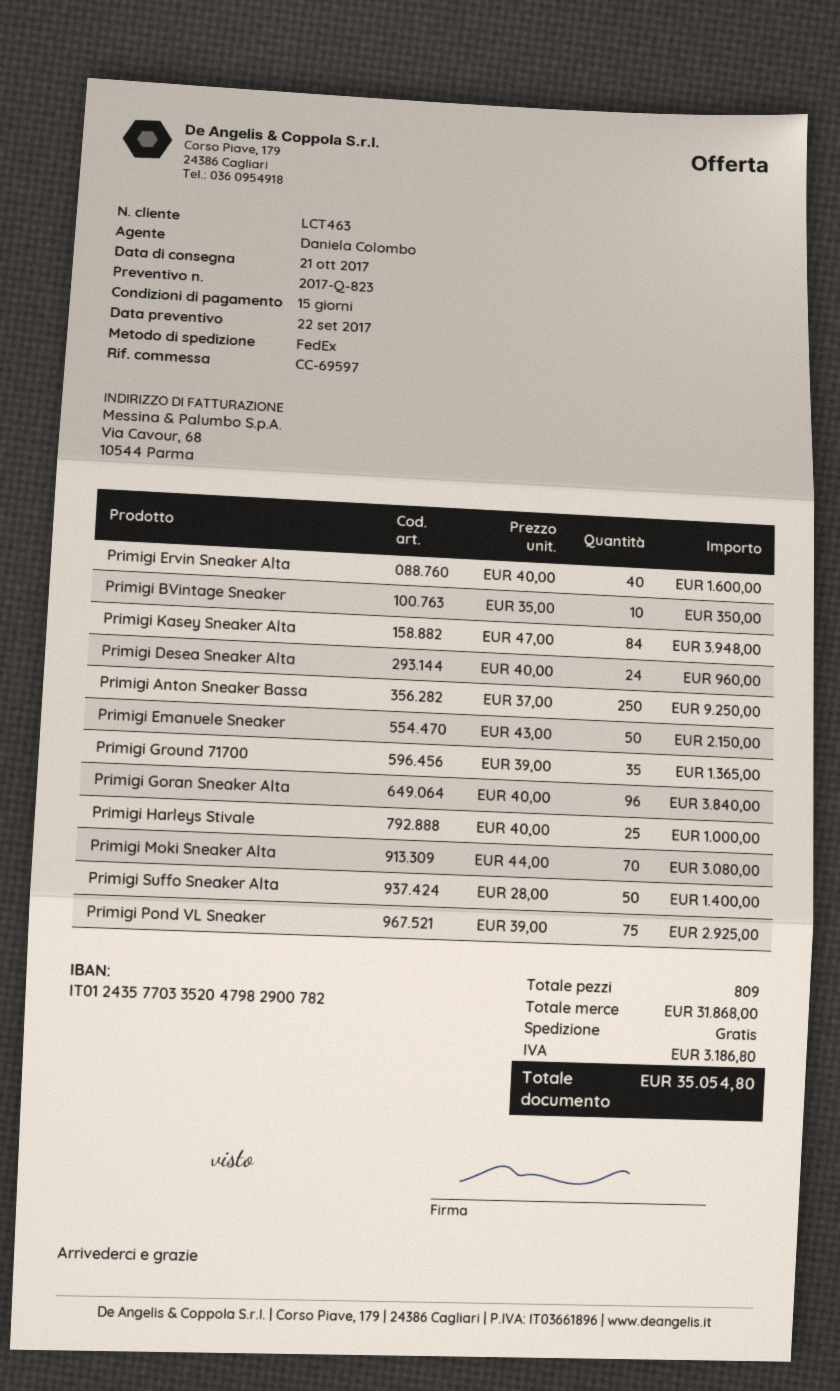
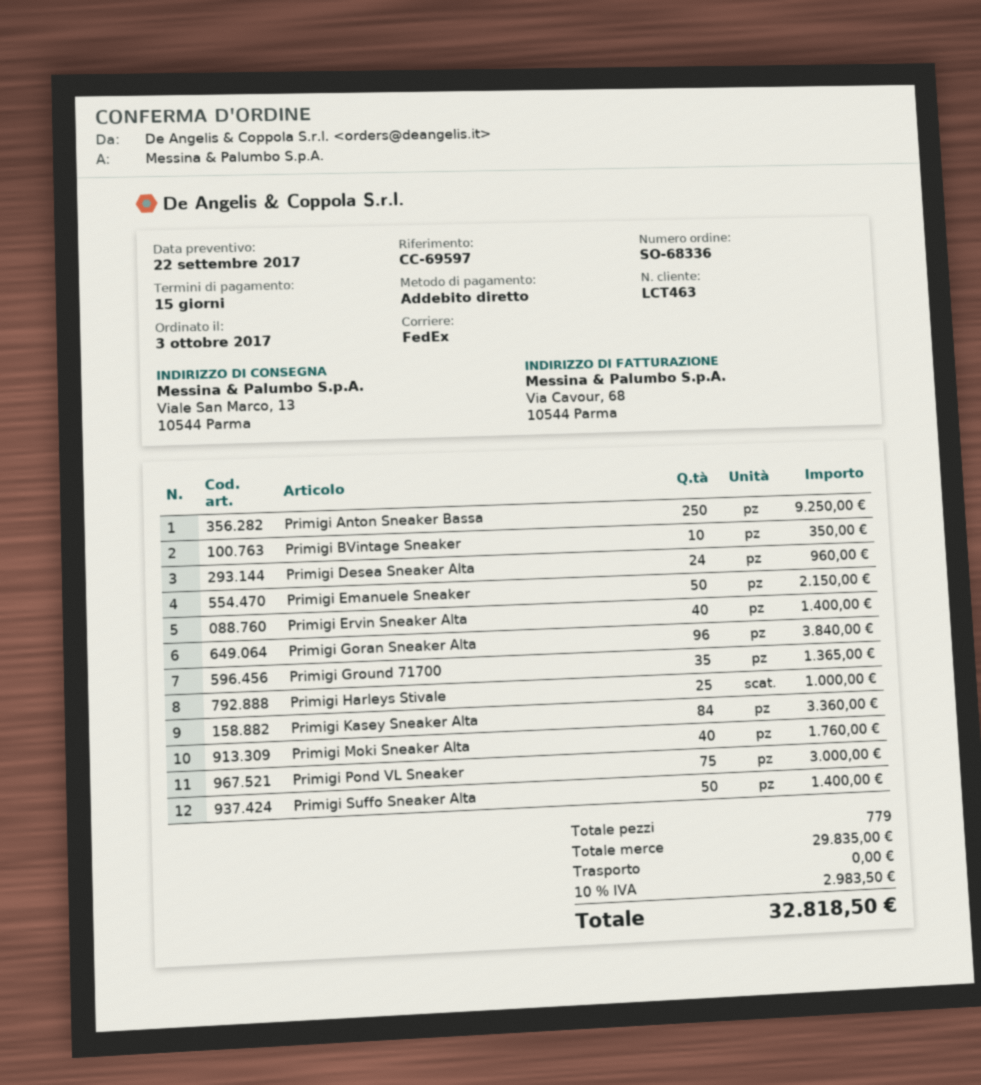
Primigi Ervin Sneaker Alta: 40 for 1600.00 -> 40 for 1400.00
Primigi Kasey Sneaker Alta: 84 for 3948.00 -> 84 for 3360.00
Primigi Moki Sneaker Alta: 70 for 3080.00 -> 40 for 1760.00
Primigi Pond VL Sneaker: 75 for 2925.00 -> 75 for 3000.00
total quantity: 809 -> 779
subtotal: 31868.00 -> 29835.00
tax: 3186.80 -> 2983.50
total: 35054.80 -> 32818.50

